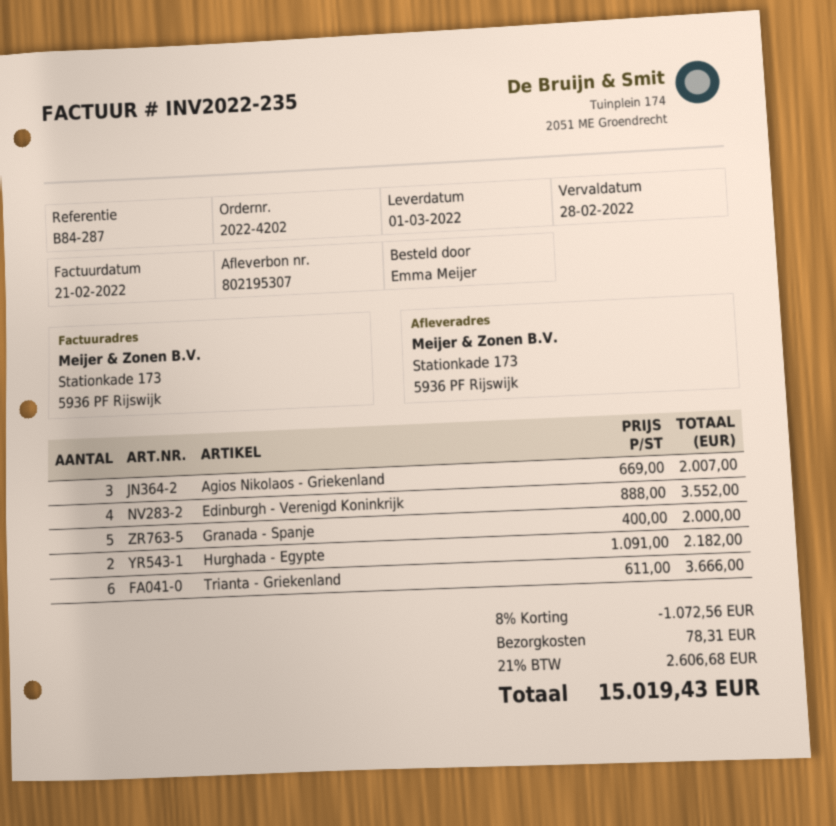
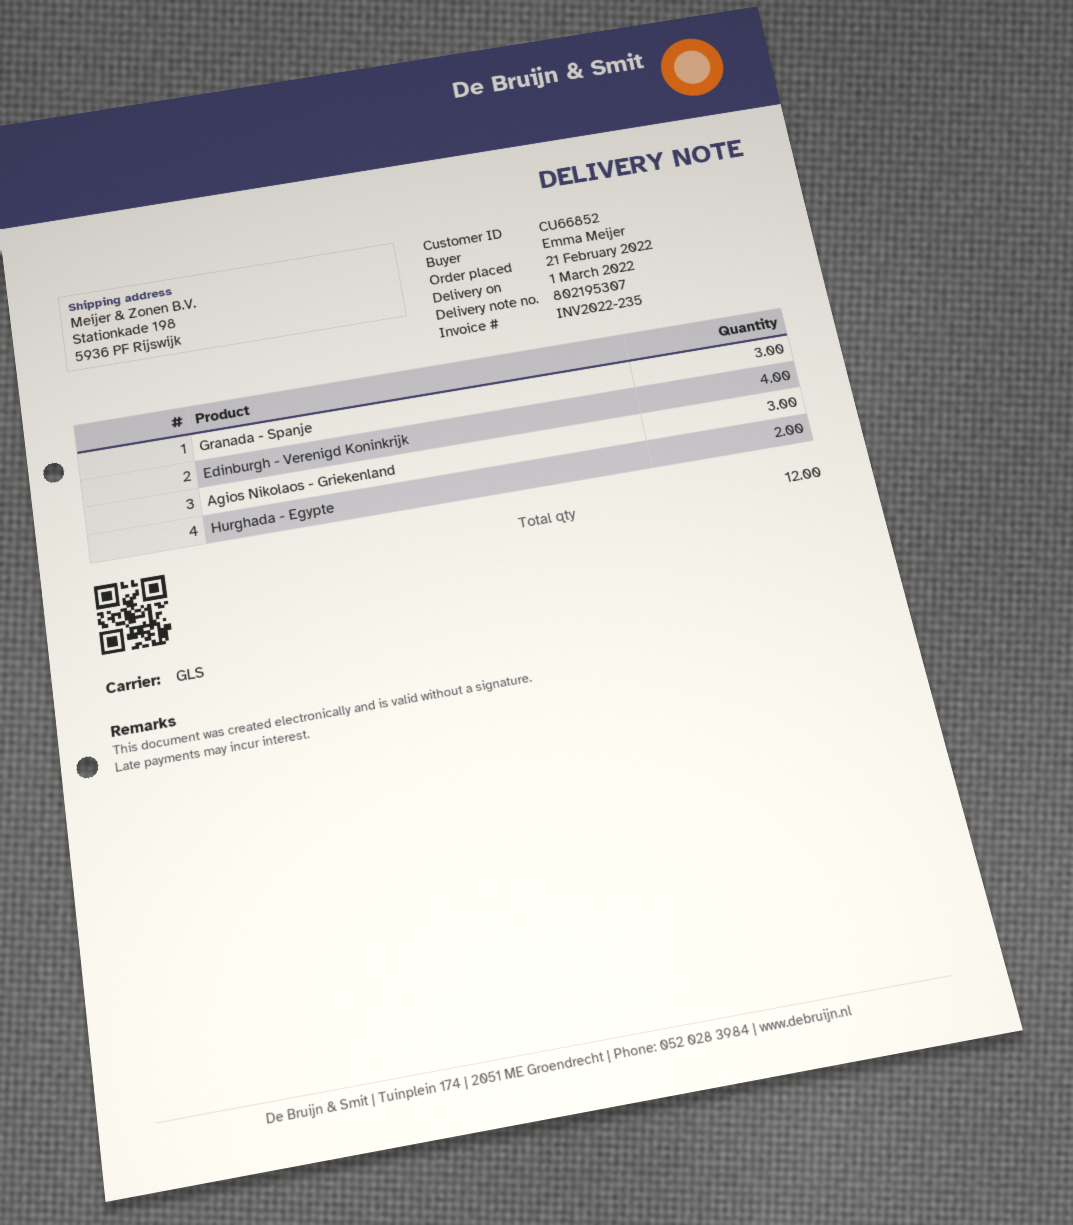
ship to: Stationkade 173, 5936 PF Rijswijk -> Stationkade 198, 5936 PF Rijswijk
Granada - Spanje: 5 -> 3
Trianta - Griekenland: 6 -> none

